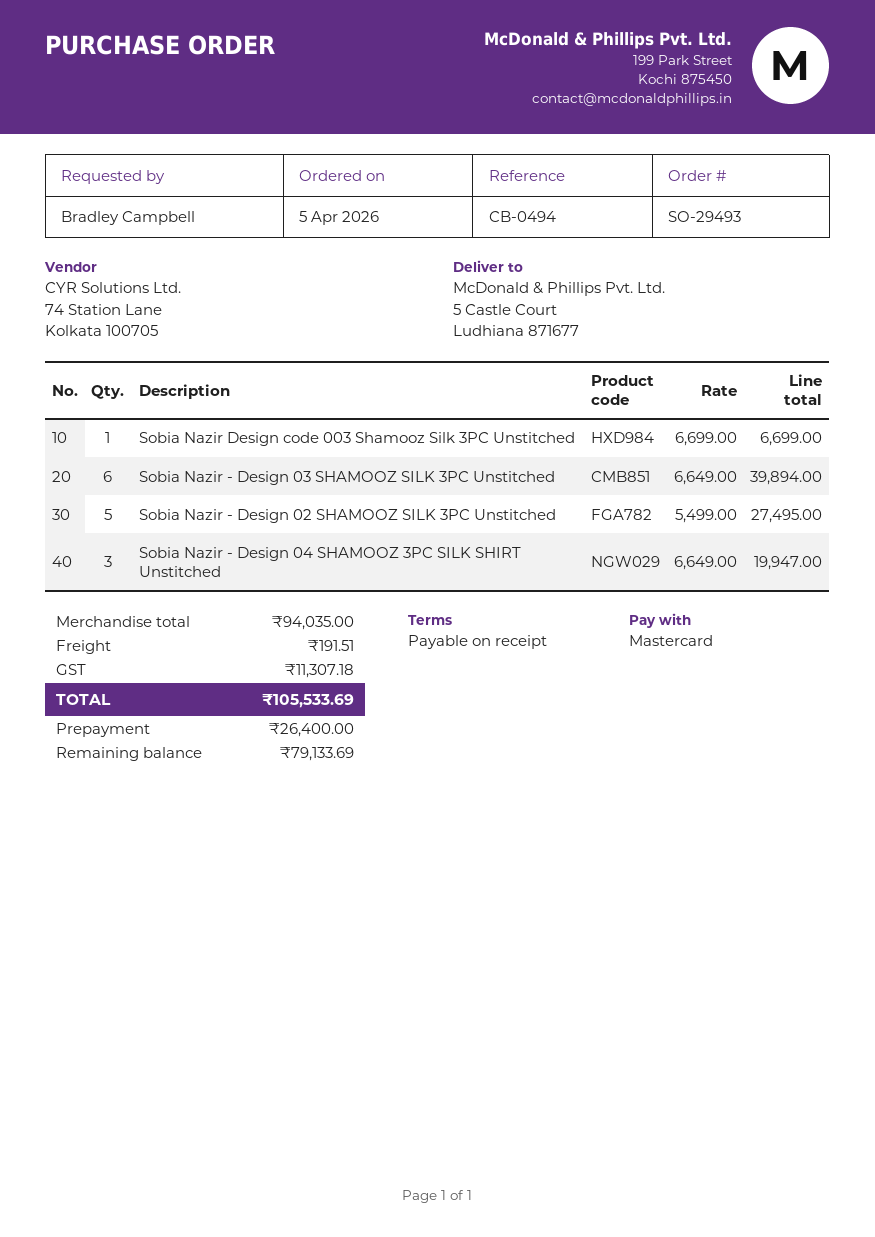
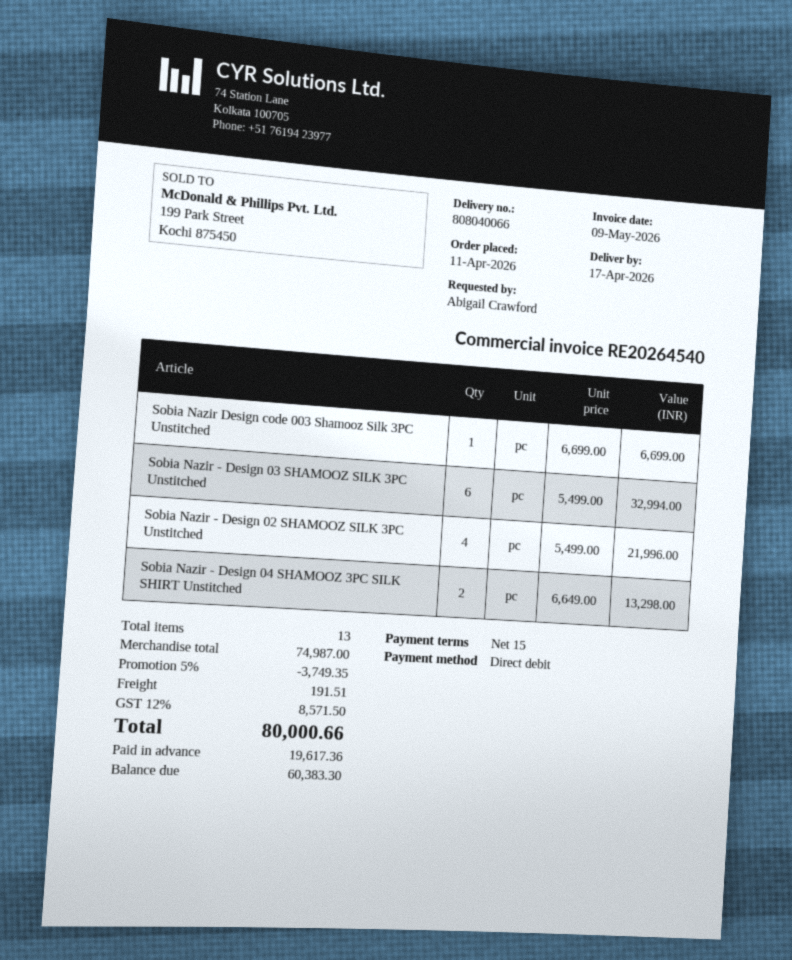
order date: 2026-04-05 -> 2026-04-11
payment terms: on receipt -> 15 days
ordered by: Bradley Campbell -> Abigail Crawford
payment method: Mastercard -> direct debit
Sobia Nazir - Design 03 SHAMOOZ SILK 3PC Unstitched: 6 x 6649.00 = 39894.00 -> 6 x 5499.00 = 32994.00
Sobia Nazir - Design 02 SHAMOOZ SILK 3PC Unstitched: 5 x 5499.00 = 27495.00 -> 4 x 5499.00 = 21996.00
Sobia Nazir - Design 04 SHAMOOZ 3PC SILK SHIRT Unstitched: 3 x 6649.00 = 19947.00 -> 2 x 6649.00 = 13298.00
subtotal: 94035.00 -> 74987.00
discount: none -> 5% = 3749.35
tax: 11307.18 -> 8571.50
total: 105533.69 -> 80000.66
deposit: 26400.00 -> 19617.36
balance: 79133.69 -> 60383.30

